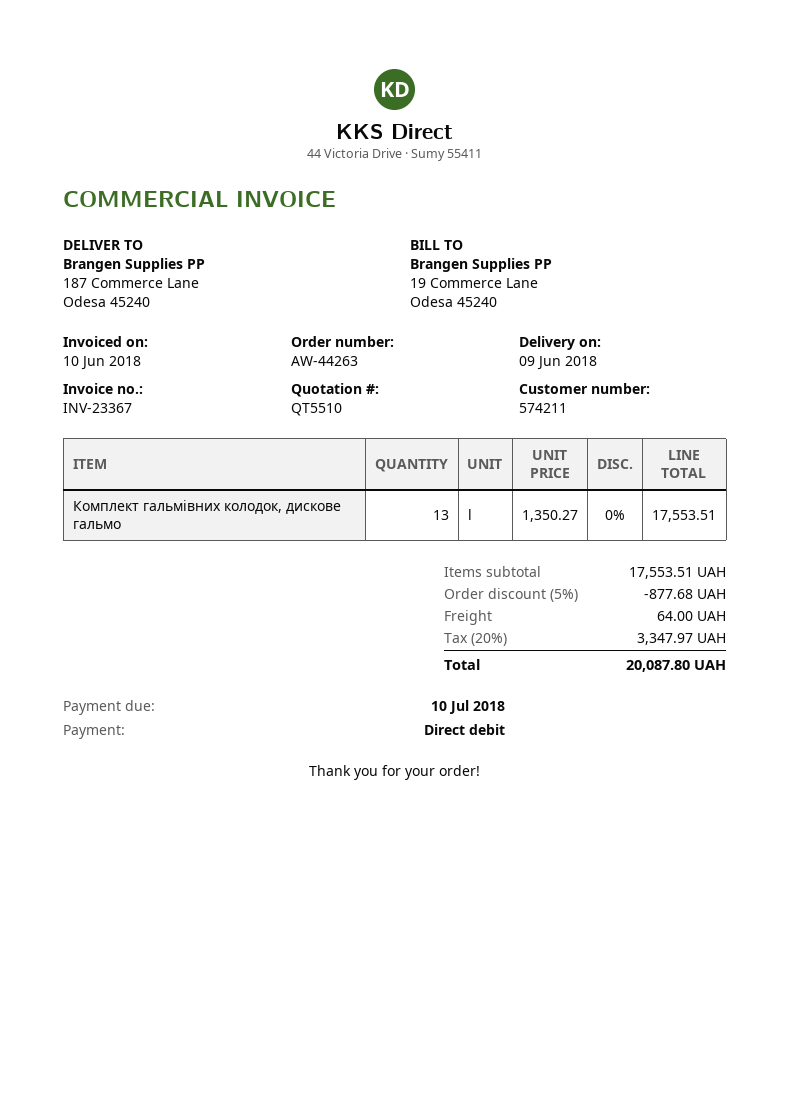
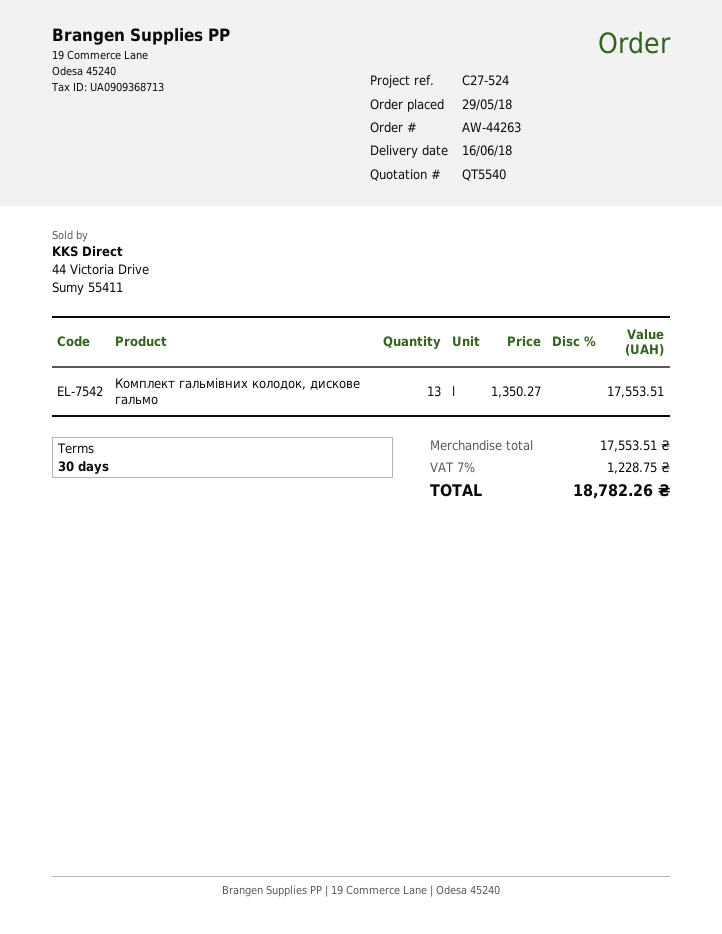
quote number: QT5510 -> QT5540
delivery date: 2018-06-09 -> 2018-06-16
discount: 5% = 877.68 -> none
shipping: 64.00 -> none
tax: 20% = 3347.97 -> 7% = 1228.75
total: 20087.80 -> 18782.26

